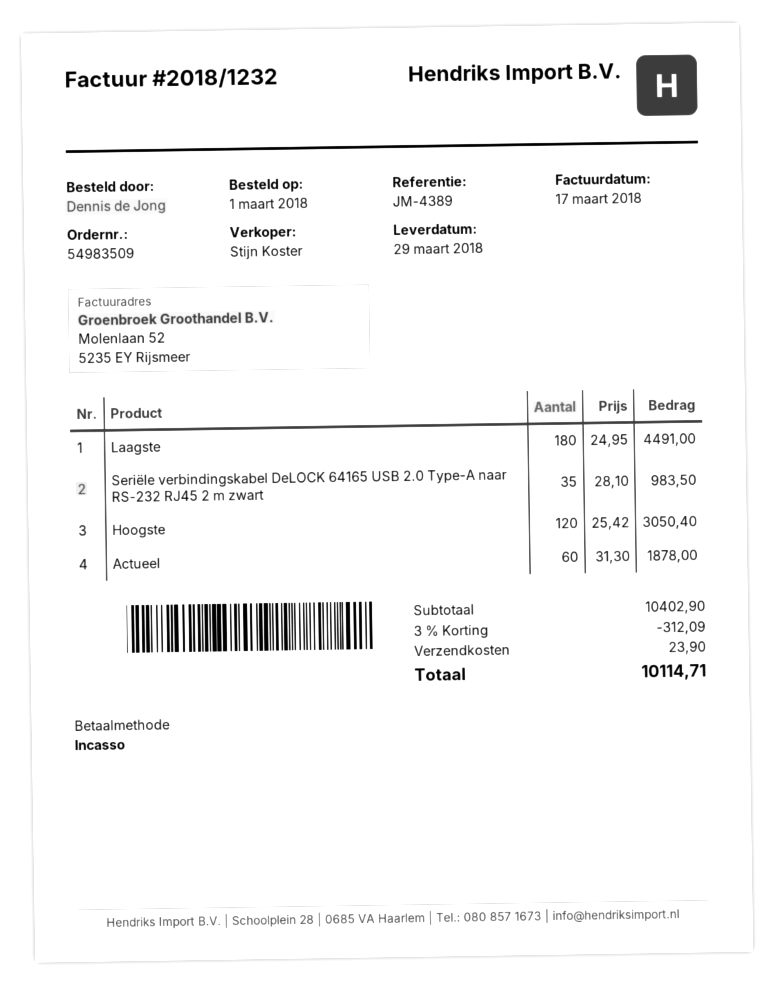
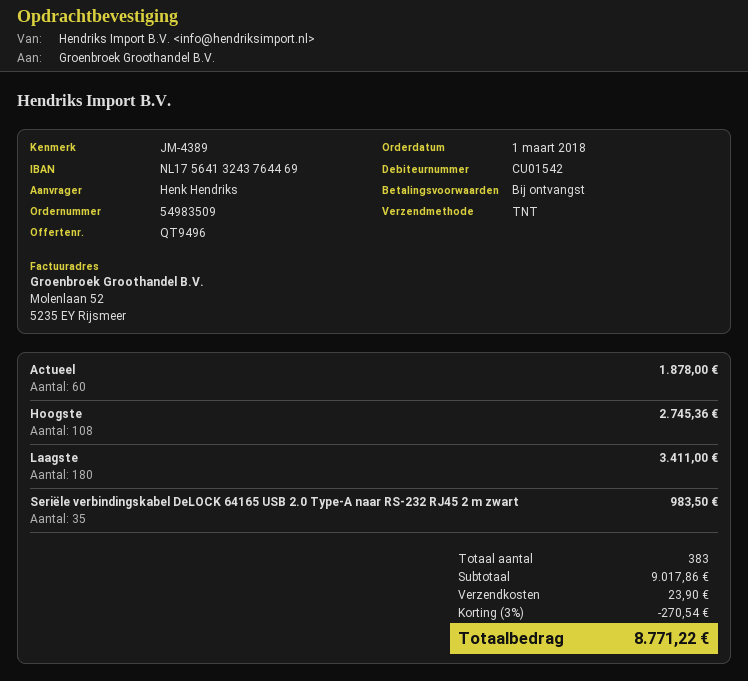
ordered by: Dennis de Jong -> Henk Hendriks
Laagste: 180 for 4491.00 -> 180 for 3411.00
Hoogste: 120 for 3050.40 -> 108 for 2745.36
subtotal: 10402.90 -> 9017.86
discount: 3% = 312.09 -> 3% = 270.54
total: 10114.71 -> 8771.22

